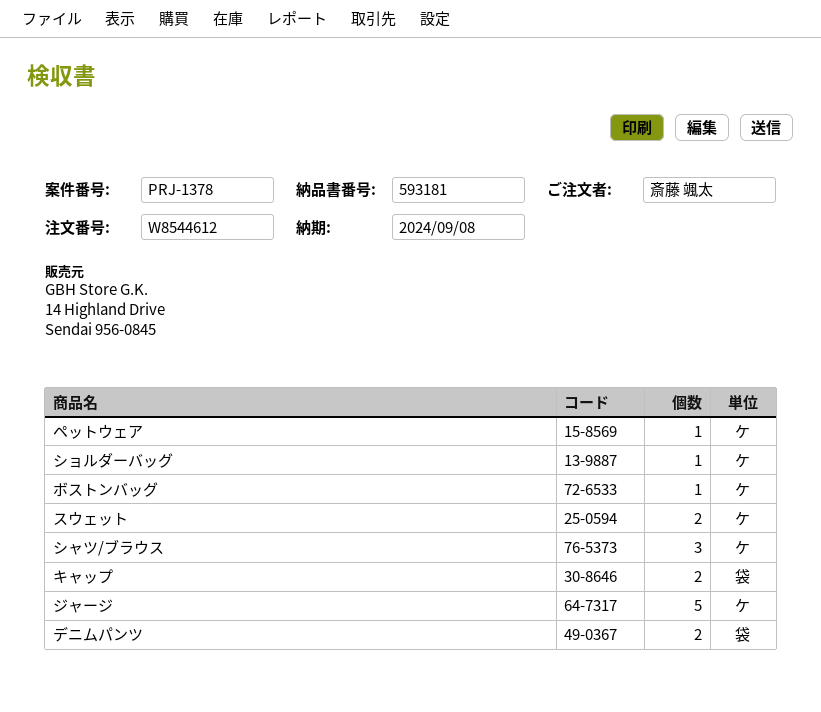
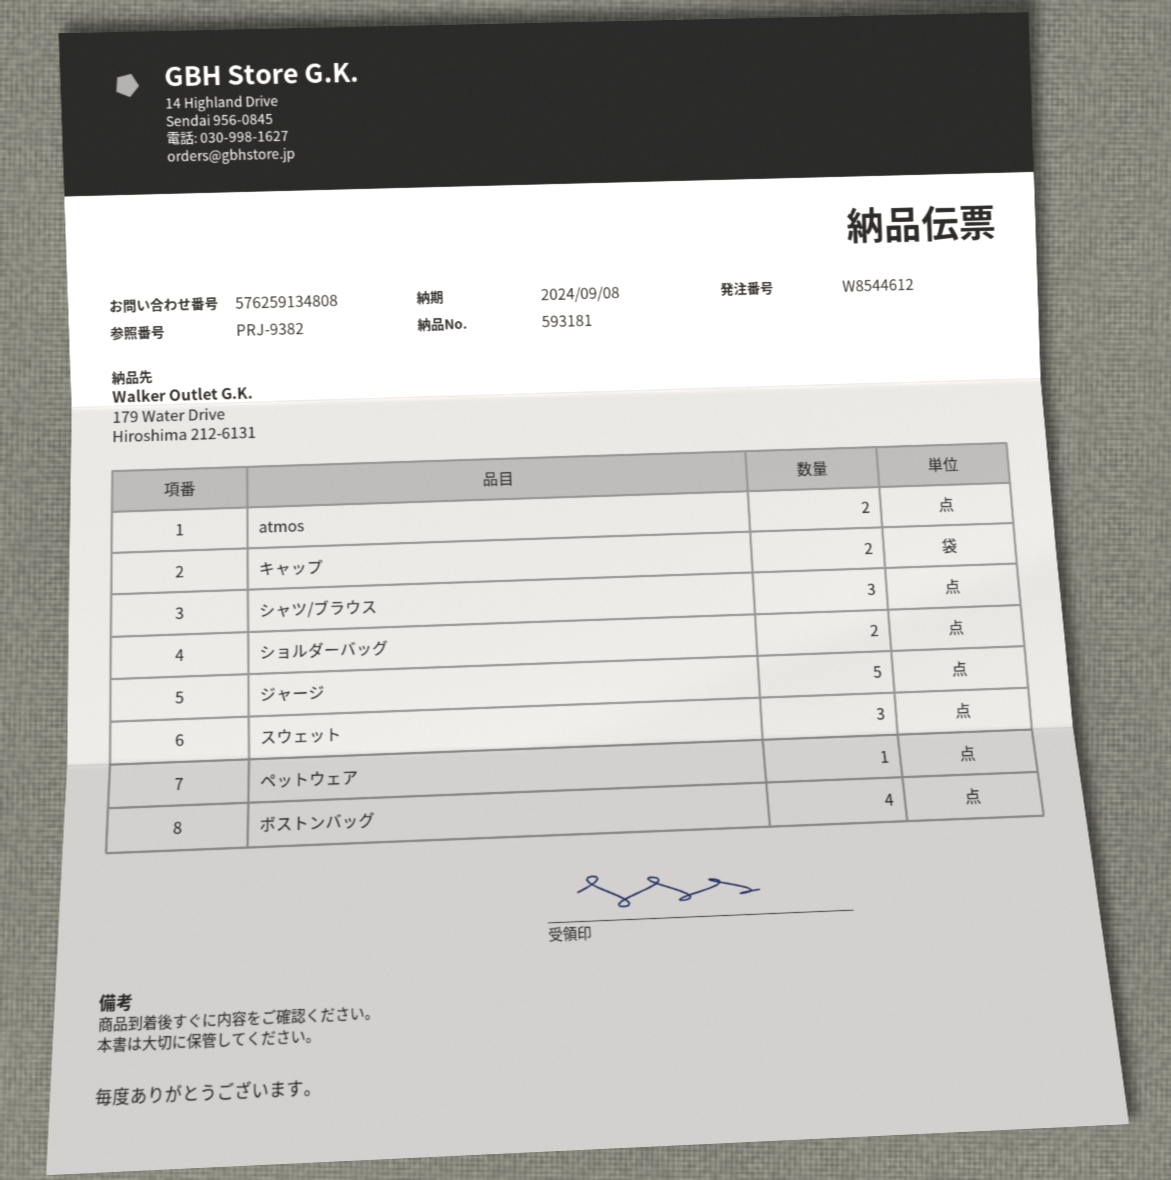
reference: PRJ-1378 -> PRJ-9382
ショルダーバッグ: 1 -> 2
ボストンバッグ: 1 -> 4
スウェット: 2 -> 3
デニムパンツ: 2 -> none
atmos: none -> 2

